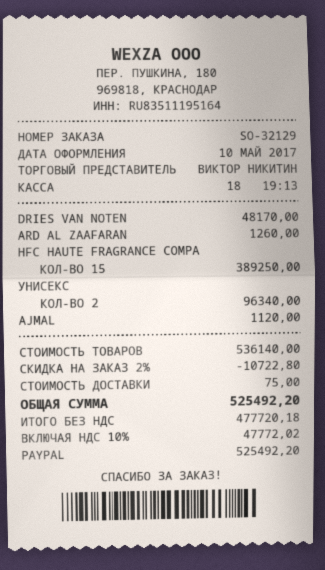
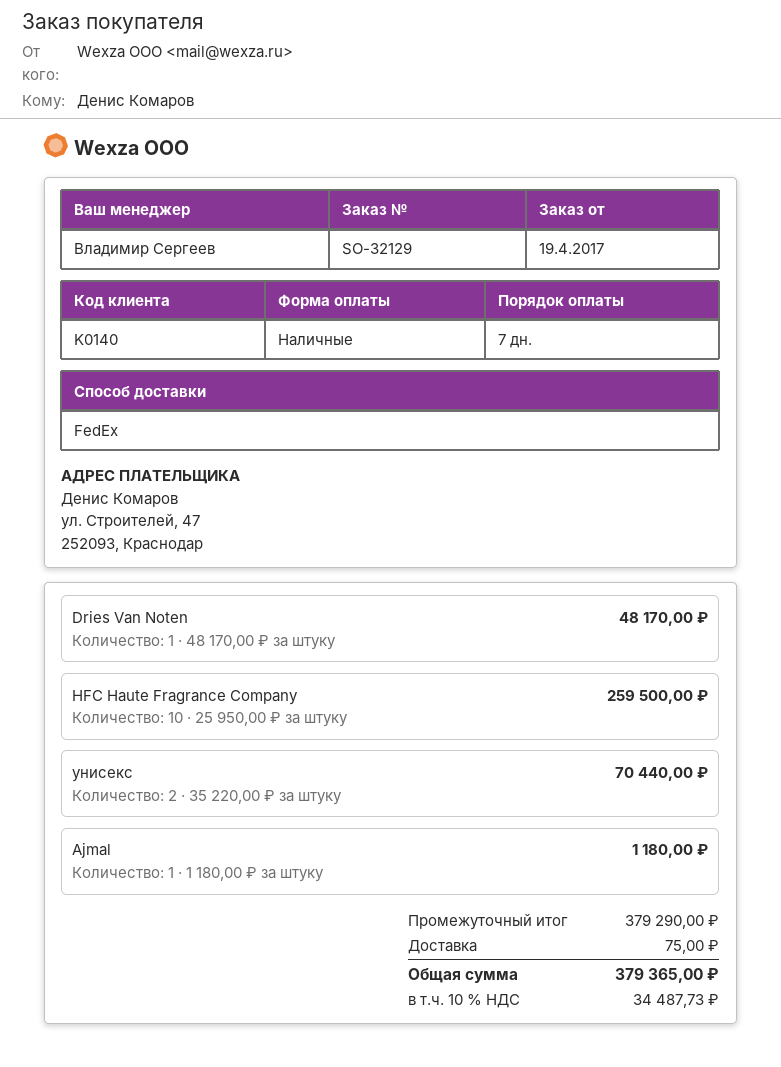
order date: 2017-05-10 -> 2017-04-19
sales rep: ВИКТОР НИКИТИН -> Владимир Сергеев
payment method: PayPal -> cash
ARD AL ZAAFARAN: 1 for 1260.00 -> none
HFC HAUTE FRAGRANCE COMPA: 15 for 389250.00 -> 10 for 259500.00
УНИСЕКС: 2 for 96340.00 -> 2 for 70440.00
AJMAL: 1 for 1120.00 -> 1 for 1180.00
subtotal: 536140.00 -> 379290.00
discount: 2% = 10722.80 -> none
tax: 10% = 47772.02 -> 10% = 34487.73
total: 525492.20 -> 379365.00

